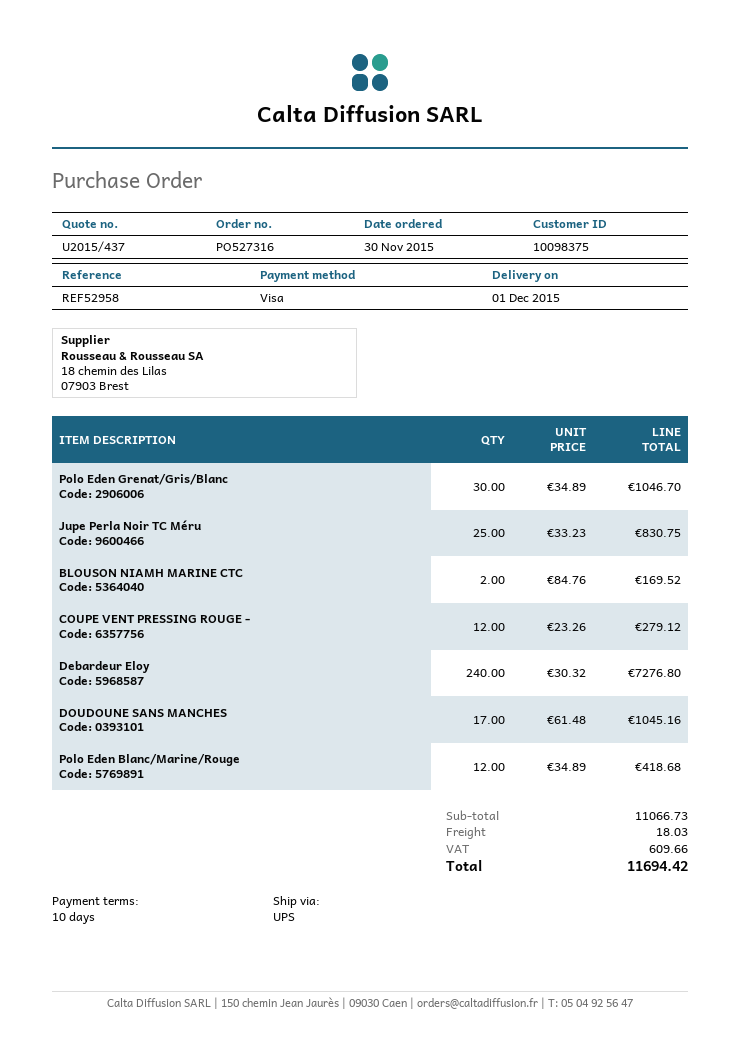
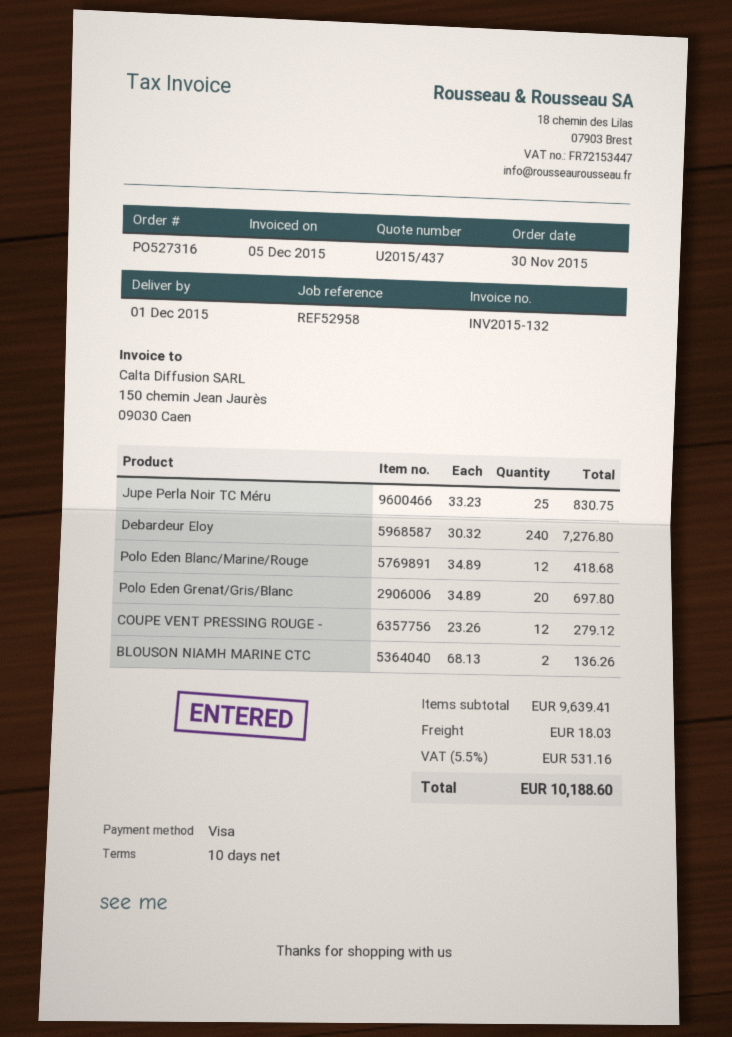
Polo Eden Grenat/Gris/Blanc: 30 x 34.89 = 1046.70 -> 20 x 34.89 = 697.80
BLOUSON NIAMH MARINE CTC: 2 x 84.76 = 169.52 -> 2 x 68.13 = 136.26
DOUDOUNE SANS MANCHES: 17 x 61.48 = 1045.16 -> none
subtotal: 11066.73 -> 9639.41
tax: 609.66 -> 531.16
total: 11694.42 -> 10188.60

